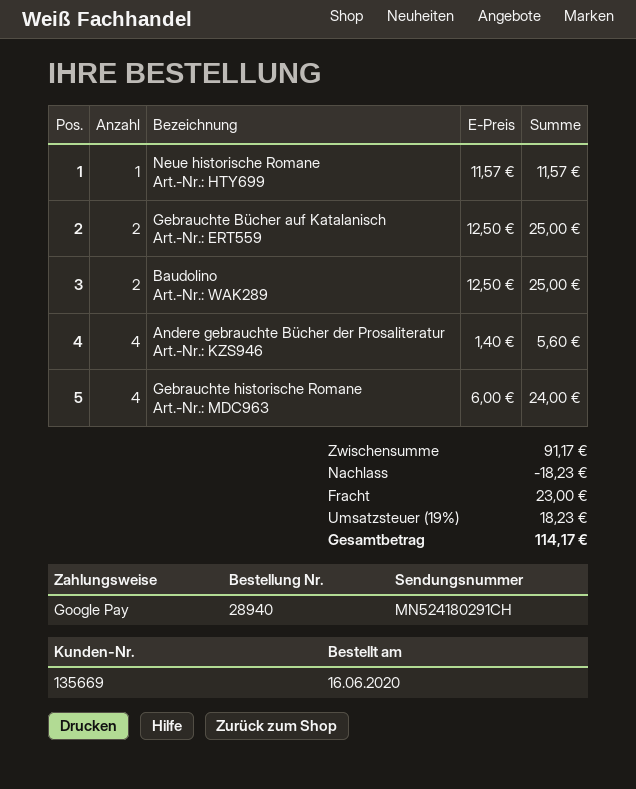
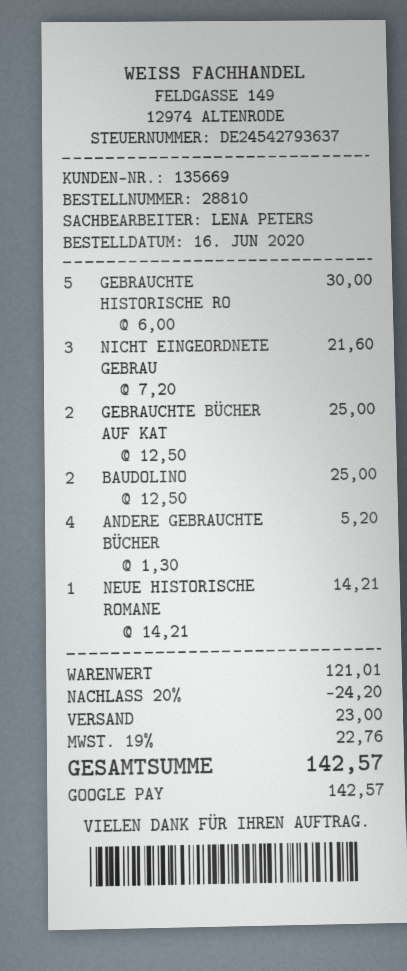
order number: 28940 -> 28810
Neue historische Romane: 1 x 11.57 = 11.57 -> 1 x 14.21 = 14.21
Andere gebrauchte Bücher der Prosaliteratur: 4 x 1.40 = 5.60 -> 4 x 1.30 = 5.20
Gebrauchte historische Romane: 4 x 6.00 = 24.00 -> 5 x 6.00 = 30.00
NICHT EINGEORDNETE GEBRAU: none -> 3 x 7.20 = 21.60
subtotal: 91.17 -> 121.01
discount: 18.23 -> 24.20
tax: 19% = 18.23 -> 19% = 22.76
total: 114.17 -> 142.57

